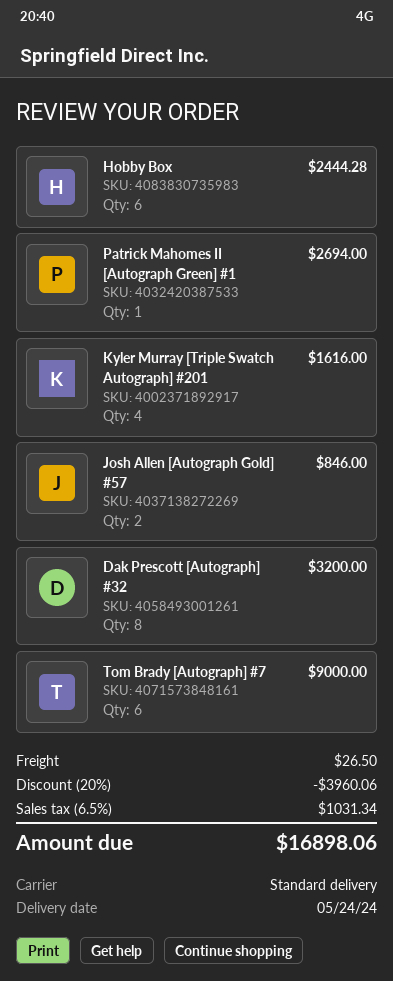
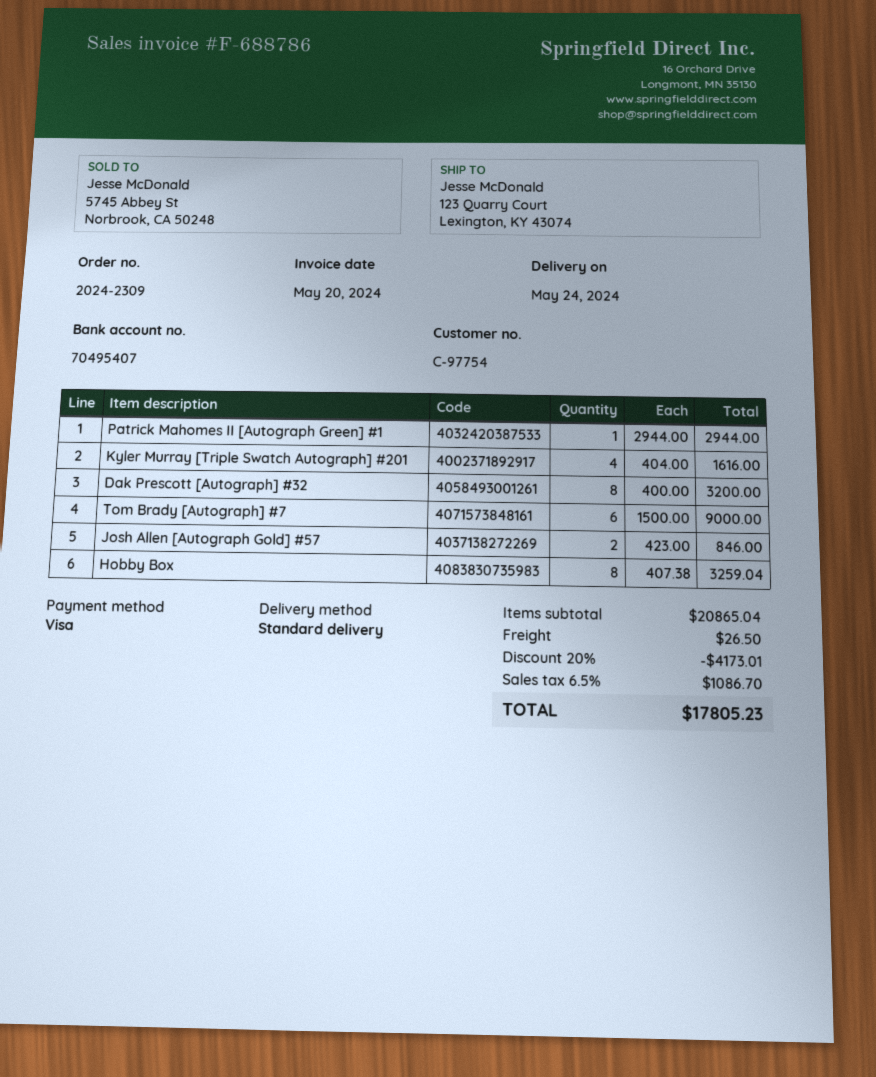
Hobby Box: 6 for 2444.28 -> 8 for 3259.04
Patrick Mahomes II [Autograph Green] #1: 1 for 2694.00 -> 1 for 2944.00
discount: 20% = 3960.06 -> 20% = 4173.01
tax: 6.5% = 1031.34 -> 6.5% = 1086.70
total: 16898.06 -> 17805.23

